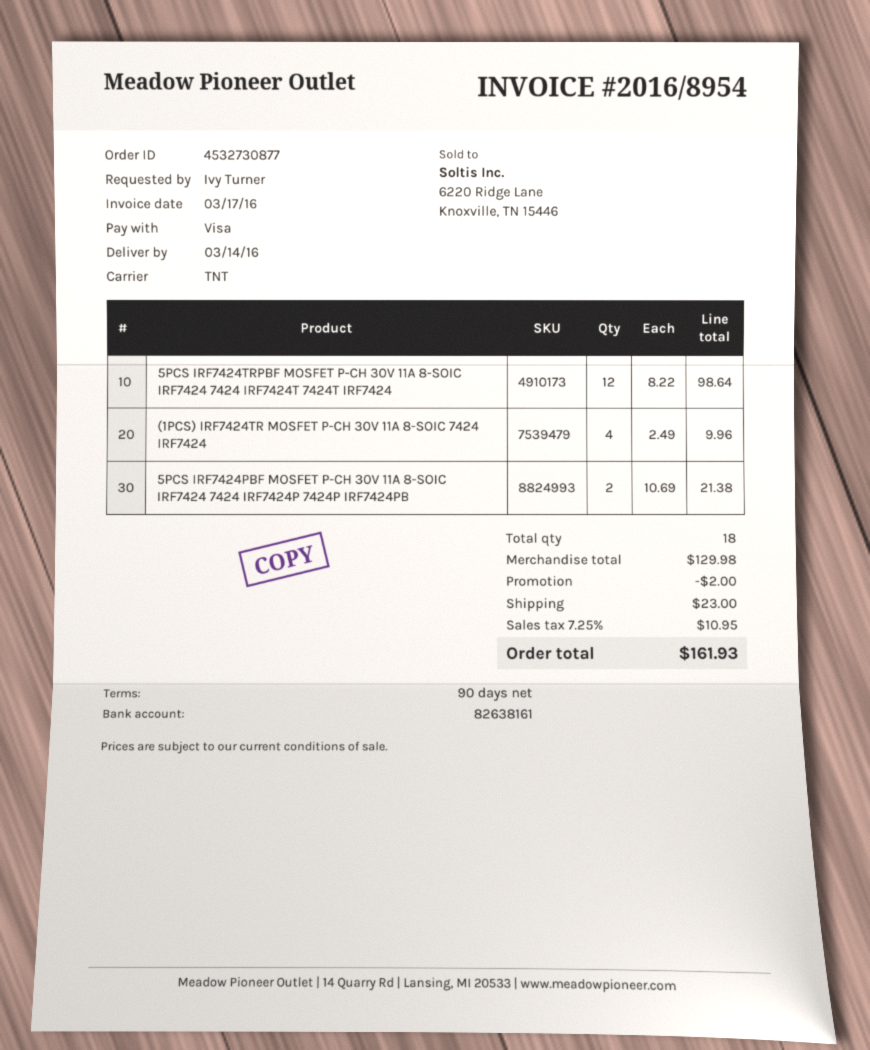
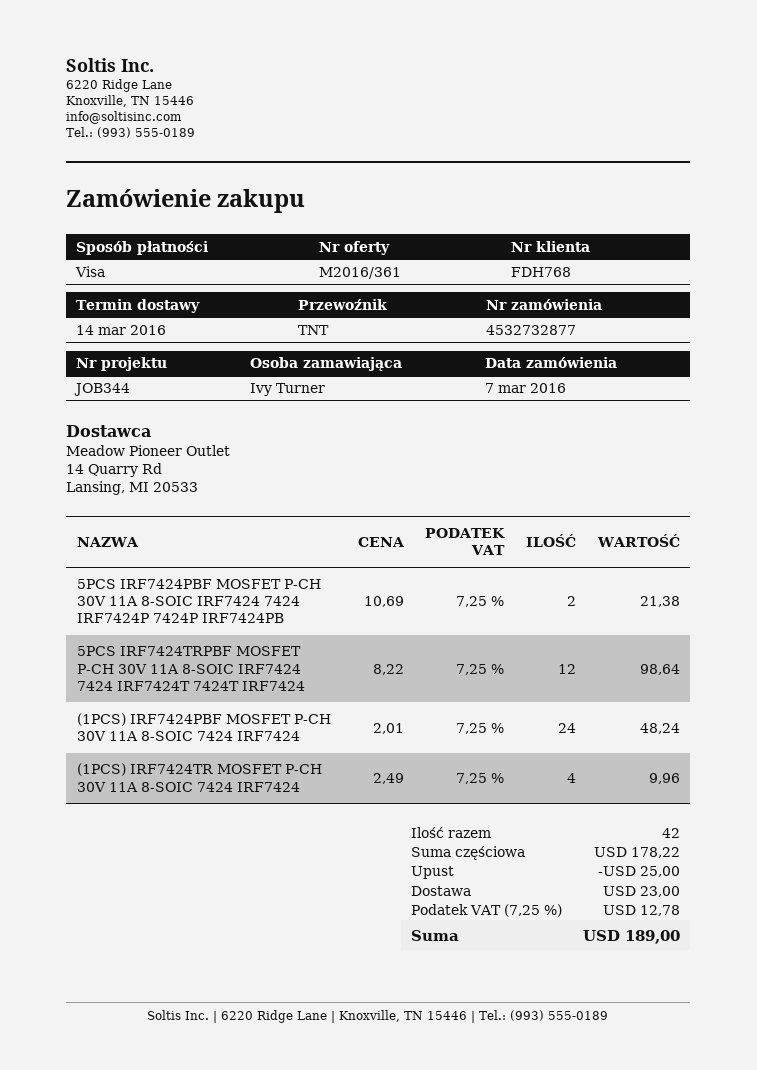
order number: 4532730877 -> 4532732877
(1PCS) IRF7424PBF MOSFET P-CH 30V 11A 8-SOIC 7424 IRF7424: none -> 24 x 2.01 = 48.24
total quantity: 18 -> 42
subtotal: 129.98 -> 178.22
discount: 2.00 -> 25.00
tax: 7.25% = 10.95 -> 7.25% = 12.78
total: 161.93 -> 189.00

